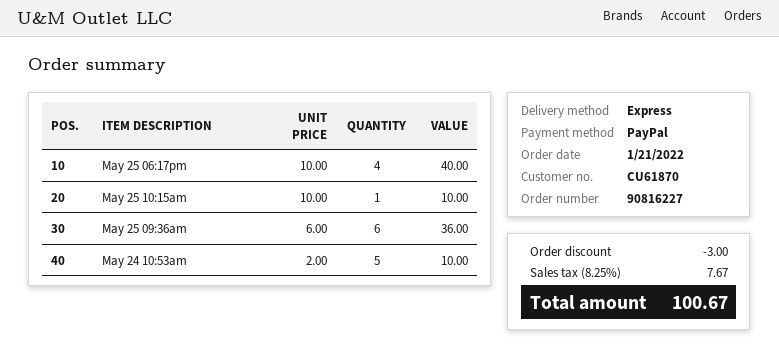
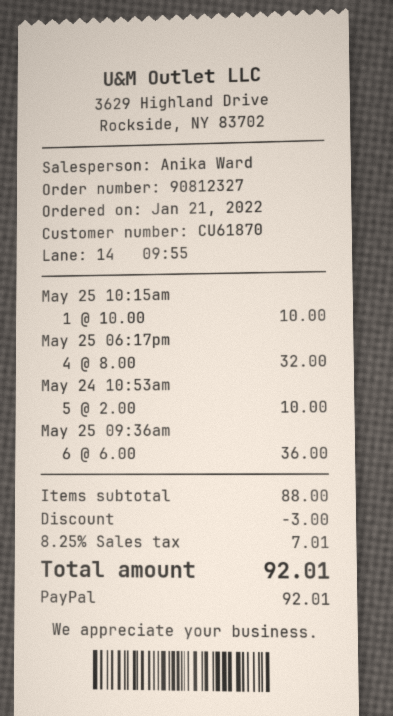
order number: 90816227 -> 90812327
May 25 06:17pm: 4 x 10.00 = 40.00 -> 4 x 8.00 = 32.00
tax: 8.25% = 7.67 -> 8.25% = 7.01
total: 100.67 -> 92.01

